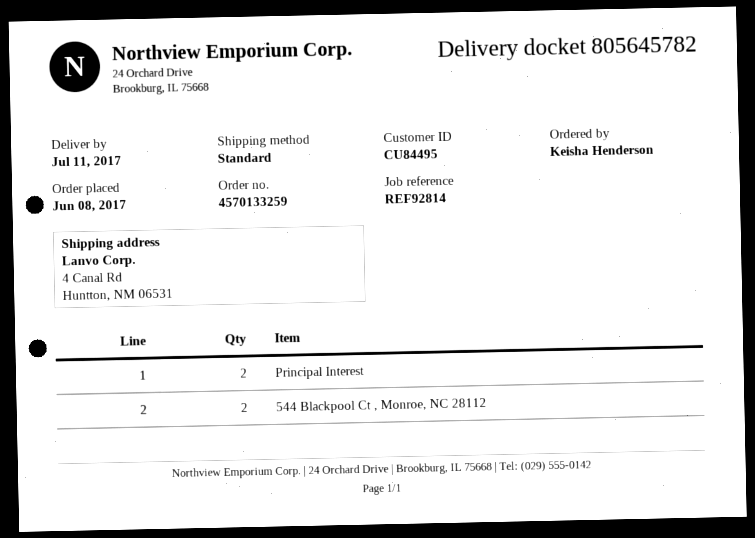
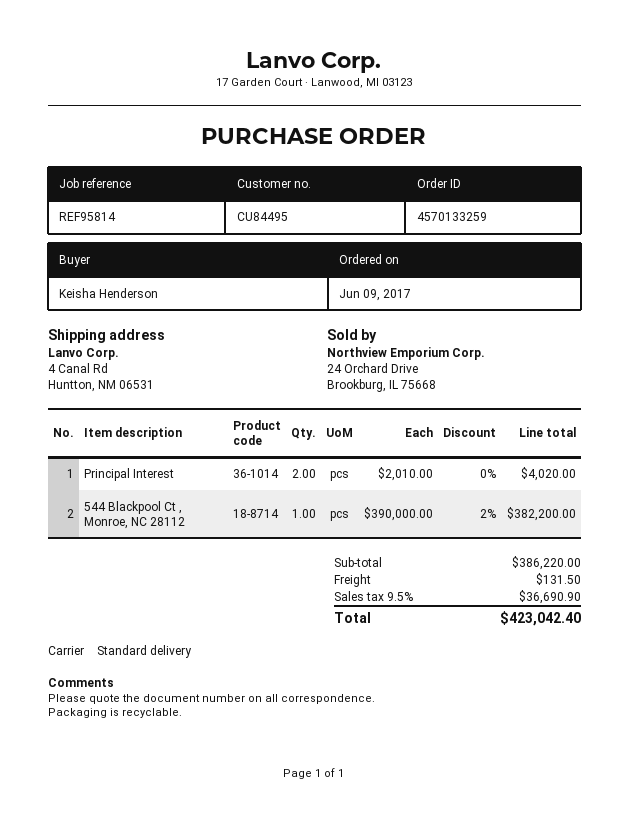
order date: 2017-06-08 -> 2017-06-09
reference: REF92814 -> REF95814
544 Blackpool Ct , Monroe, NC 28112: 2 -> 1

